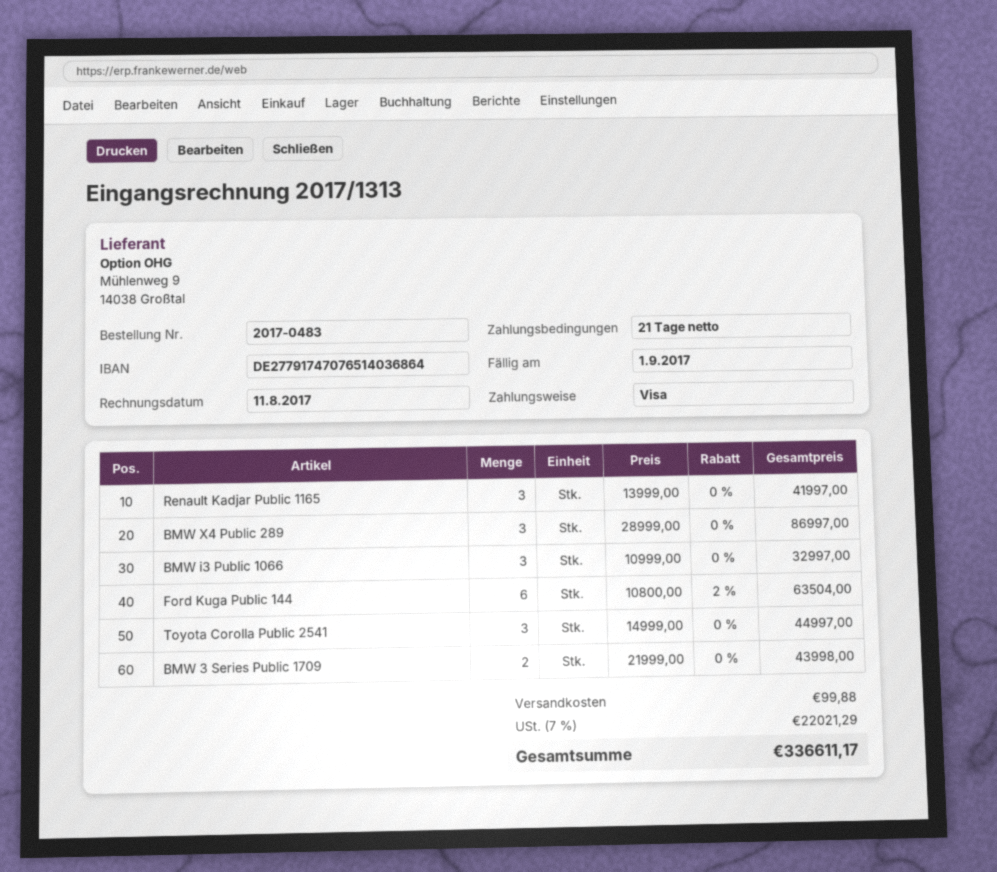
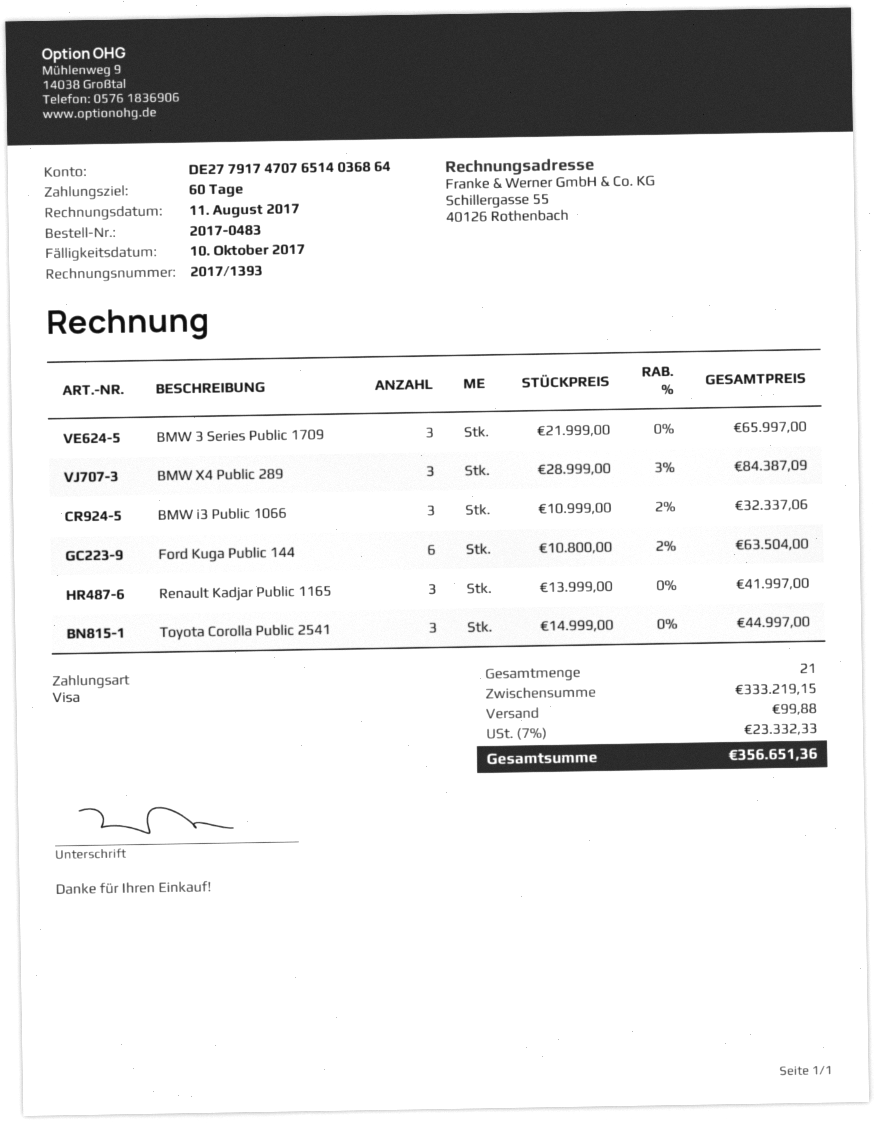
invoice number: 2017/1313 -> 2017/1393
payment terms: 21 days -> 60 days
due date: 2017-09-01 -> 2017-10-10
BMW X4 Public 289: 3 x 28999.00 = 86997.00 -> 3 x 28999.00 - 3% = 84387.09
BMW i3 Public 1066: 3 x 10999.00 = 32997.00 -> 3 x 10999.00 - 2% = 32337.06
BMW 3 Series Public 1709: 2 x 21999.00 = 43998.00 -> 3 x 21999.00 = 65997.00
tax: 7% = 22021.29 -> 7% = 23332.33
total: 336611.17 -> 356651.36

